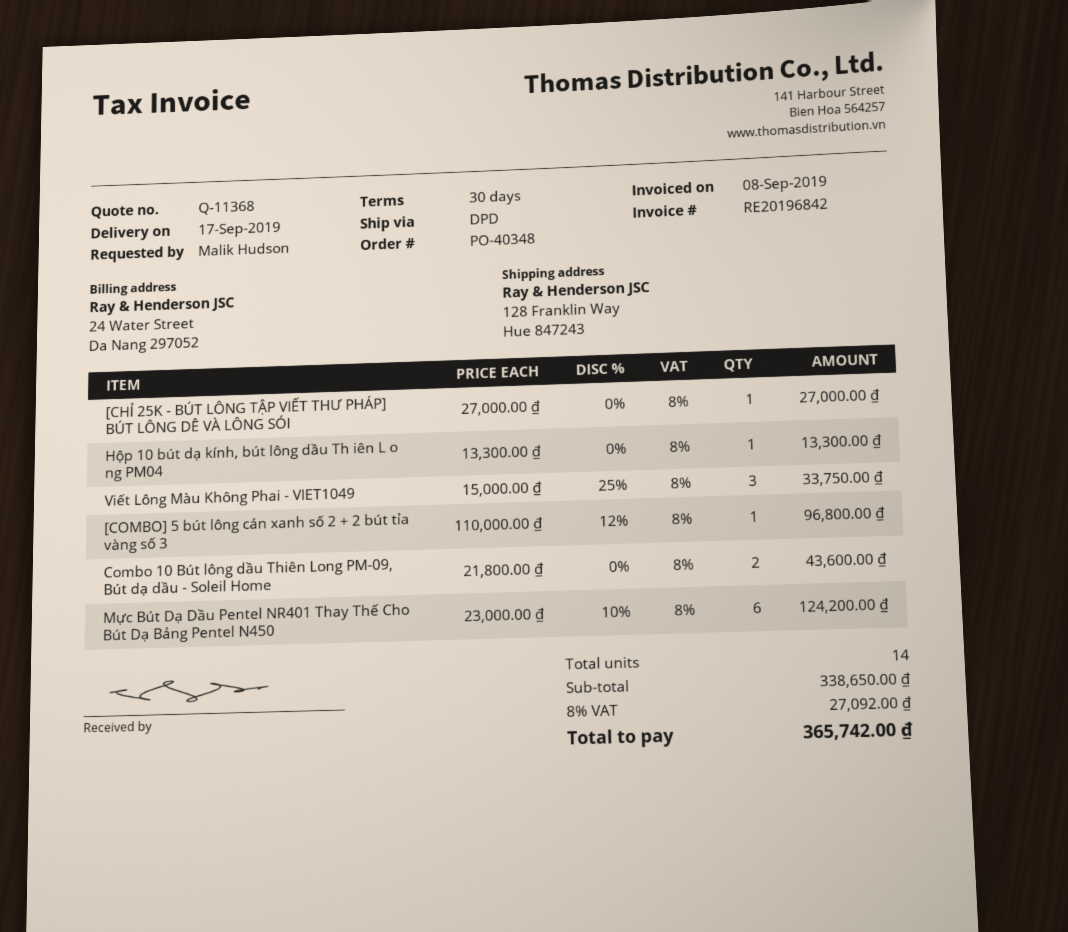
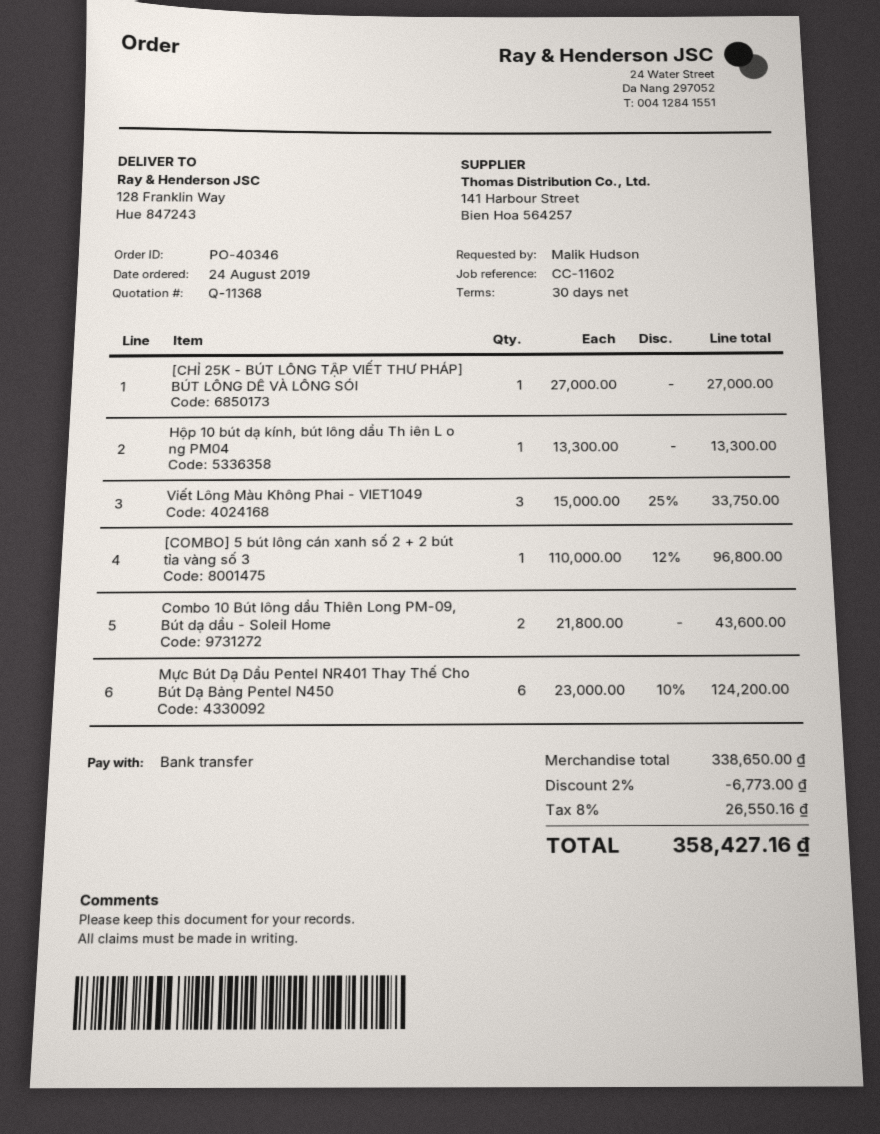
order number: PO-40348 -> PO-40346
discount: none -> 2% = 6773.00
tax: 8% = 27092.00 -> 8% = 26550.16
total: 365742.00 -> 358427.16

